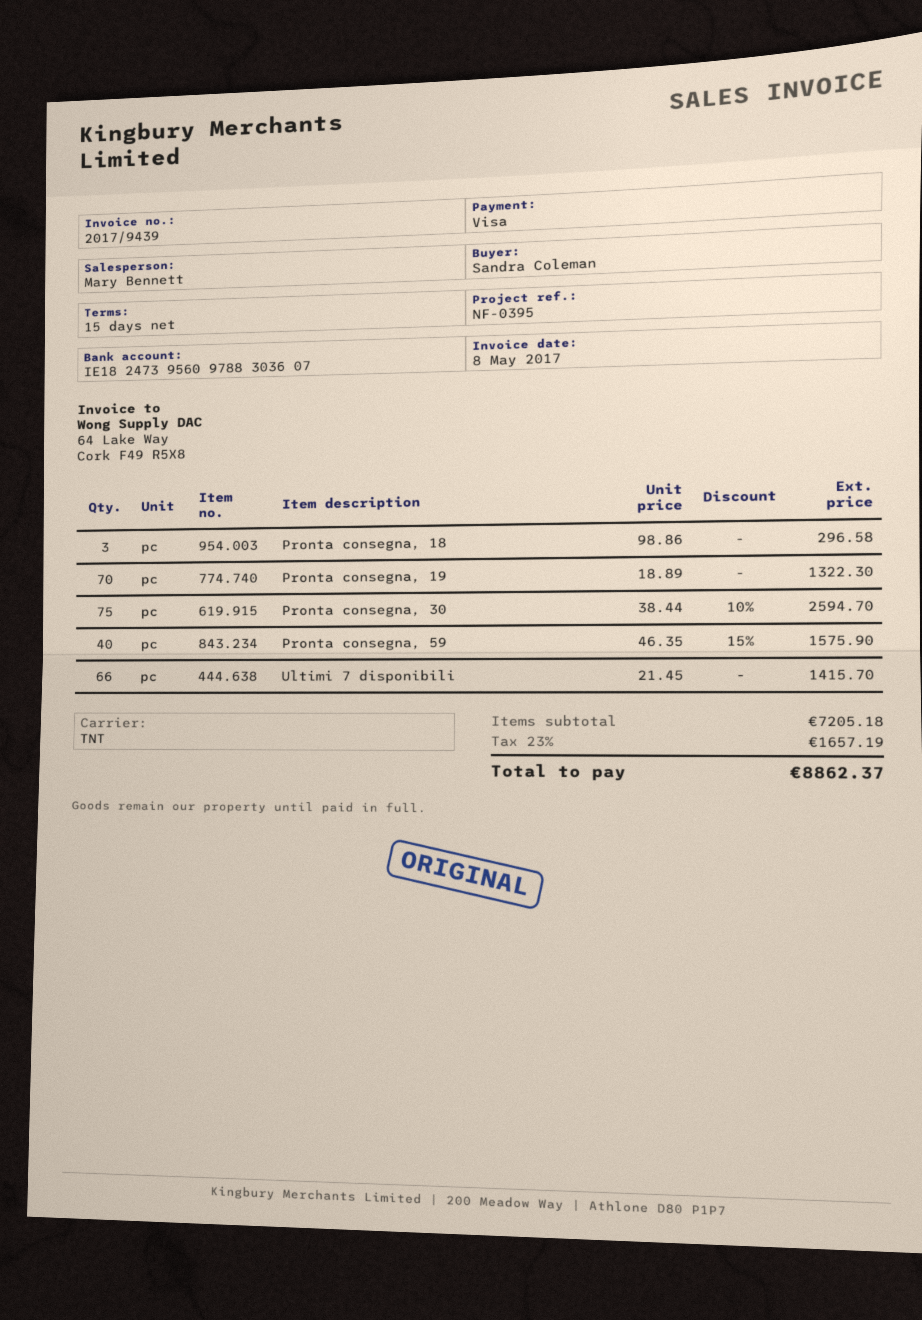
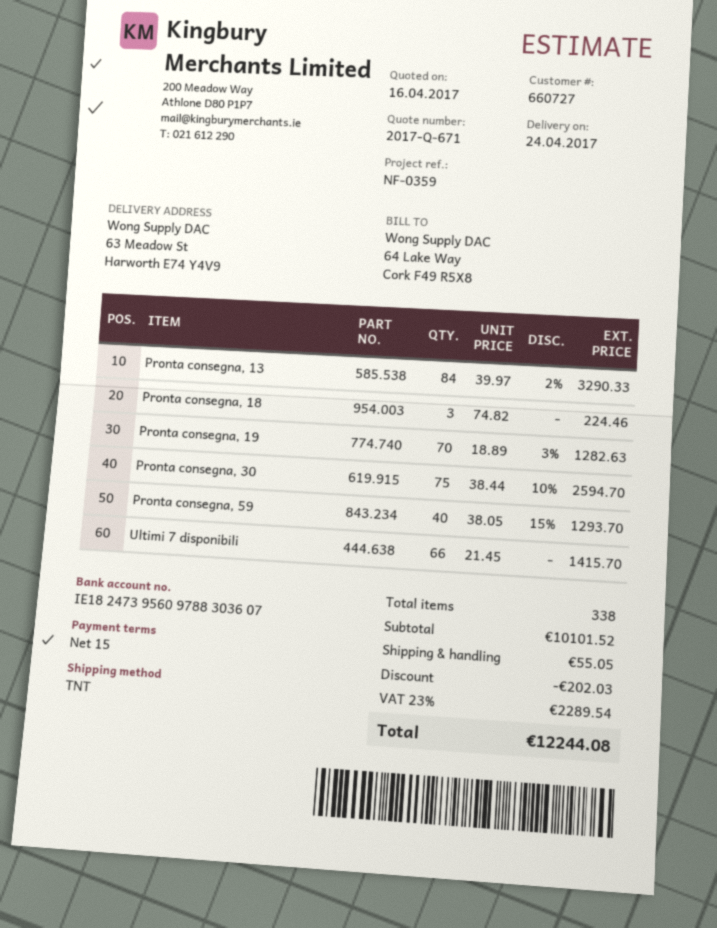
reference: NF-0395 -> NF-0359
Pronta consegna, 18: 3 x 98.86 = 296.58 -> 3 x 74.82 = 224.46
Pronta consegna, 19: 70 x 18.89 = 1322.30 -> 70 x 18.89 - 3% = 1282.63
Pronta consegna, 59: 40 x 46.35 - 15% = 1575.90 -> 40 x 38.05 - 15% = 1293.70
Pronta consegna, 13: none -> 84 x 39.97 - 2% = 3290.33
subtotal: 7205.18 -> 10101.52
discount: none -> 202.03
shipping: none -> 55.05
tax: 23% = 1657.19 -> 23% = 2289.54
total: 8862.37 -> 12244.08

